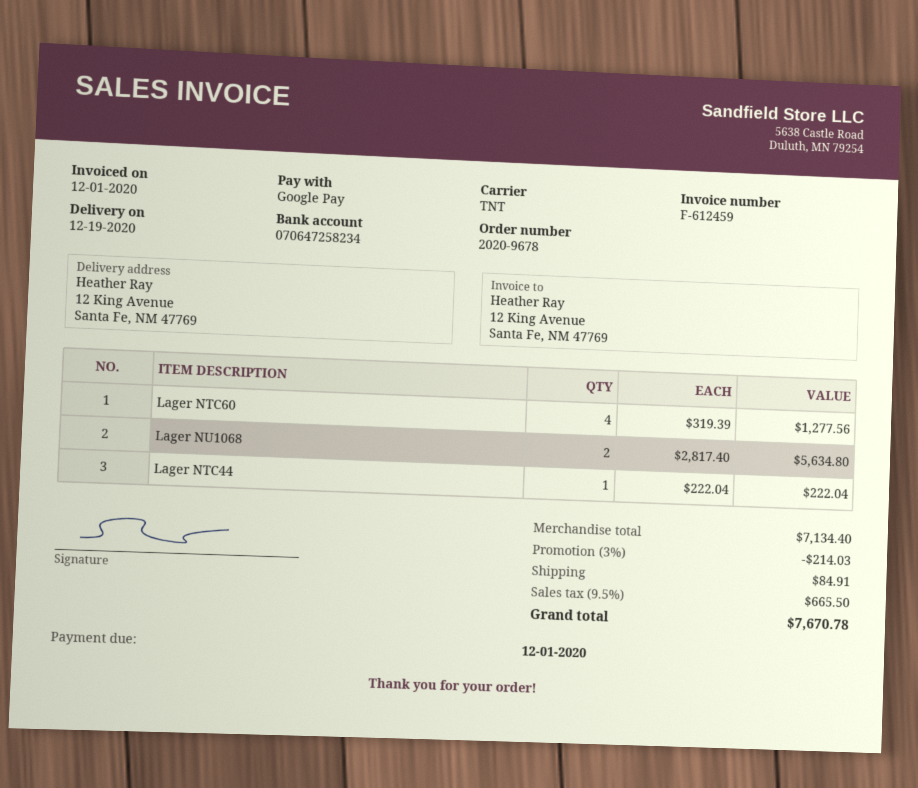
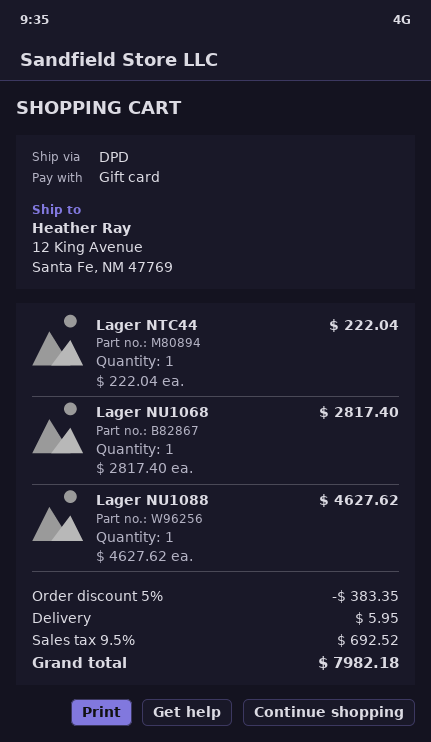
payment method: Google Pay -> gift card
shipping method: TNT -> DPD
Lager NTC60: 4 x 319.39 = 1277.56 -> none
Lager NU1068: 2 x 2817.40 = 5634.80 -> 1 x 2817.40 = 2817.40
Lager NU1088: none -> 1 x 4627.62 = 4627.62
discount: 3% = 214.03 -> 5% = 383.35
shipping: 84.91 -> 5.95
tax: 9.5% = 665.50 -> 9.5% = 692.52
total: 7670.78 -> 7982.18

